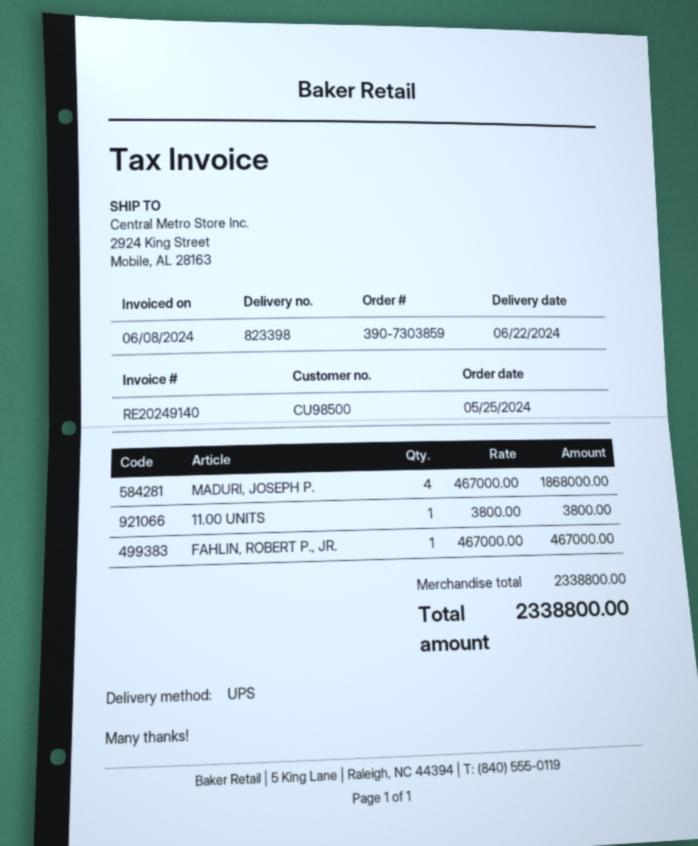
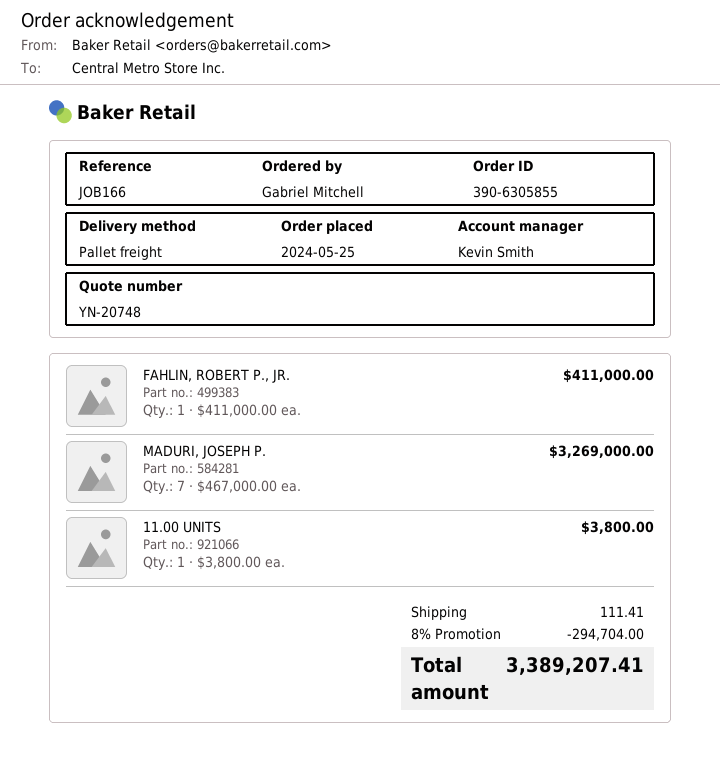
order number: 390-7303859 -> 390-6305855
shipping method: UPS -> pallet freight
MADURI, JOSEPH P.: 4 x 467000.00 = 1868000.00 -> 7 x 467000.00 = 3269000.00
FAHLIN, ROBERT P., JR.: 1 x 467000.00 = 467000.00 -> 1 x 411000.00 = 411000.00
discount: none -> 8% = 294704.00
shipping: none -> 111.41
total: 2338800.00 -> 3389207.41

